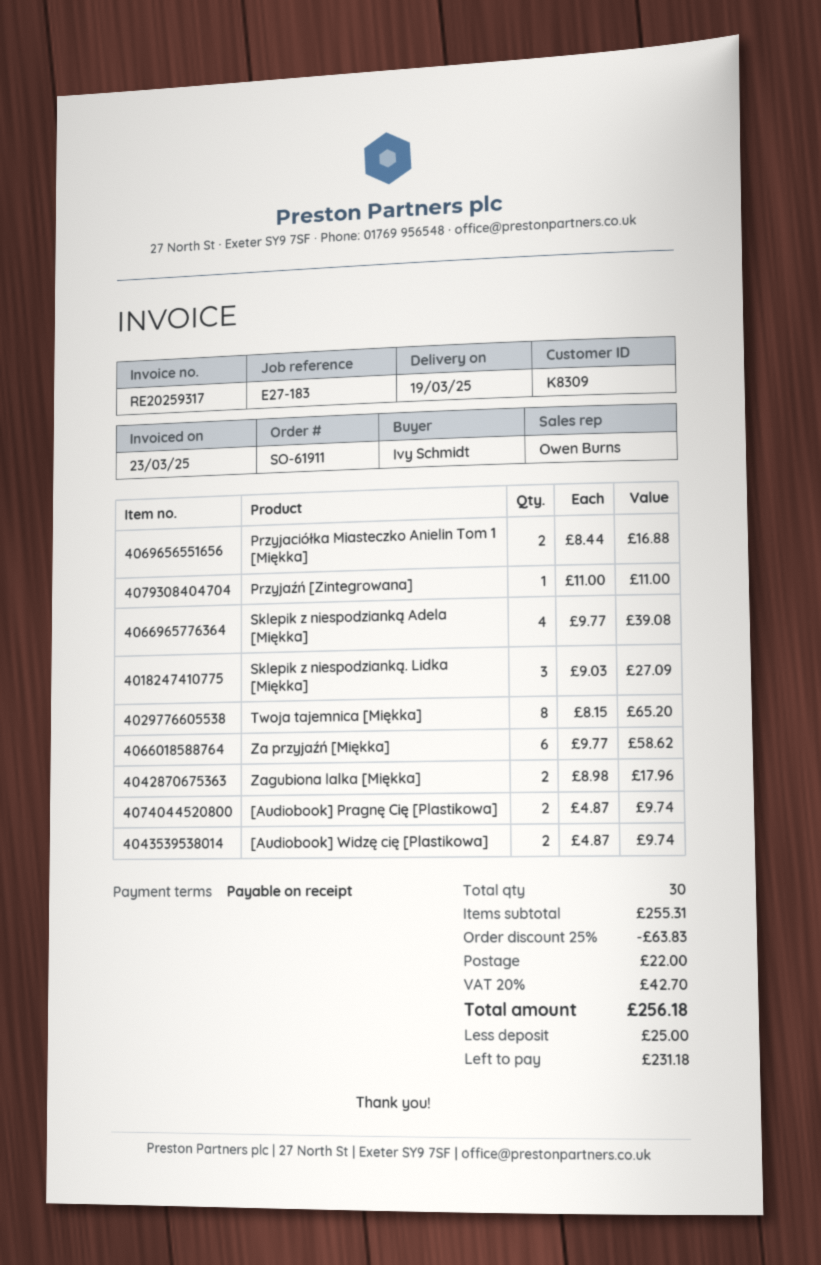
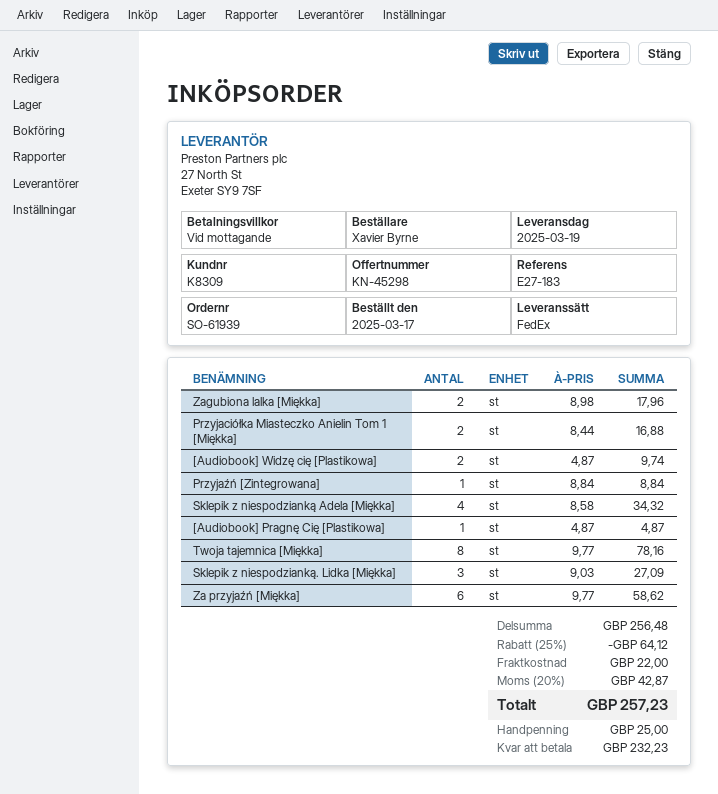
order number: SO-61911 -> SO-61939
ordered by: Ivy Schmidt -> Xavier Byrne
Przyjaźń [Zintegrowana]: 1 x 11.00 = 11.00 -> 1 x 8.84 = 8.84
Sklepik z niespodzianką Adela [Miękka]: 4 x 9.77 = 39.08 -> 4 x 8.58 = 34.32
Twoja tajemnica [Miękka]: 8 x 8.15 = 65.20 -> 8 x 9.77 = 78.16
[Audiobook] Pragnę Cię [Plastikowa]: 2 x 4.87 = 9.74 -> 1 x 4.87 = 4.87
subtotal: 255.31 -> 256.48
discount: 25% = 63.83 -> 25% = 64.12
tax: 20% = 42.70 -> 20% = 42.87
total: 256.18 -> 257.23
balance: 231.18 -> 232.23

